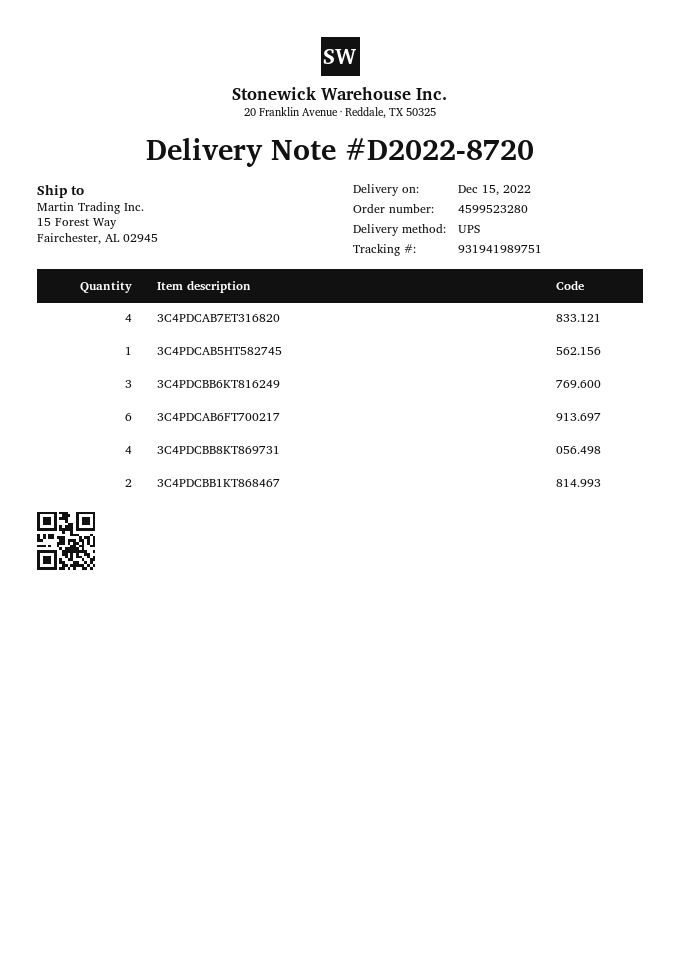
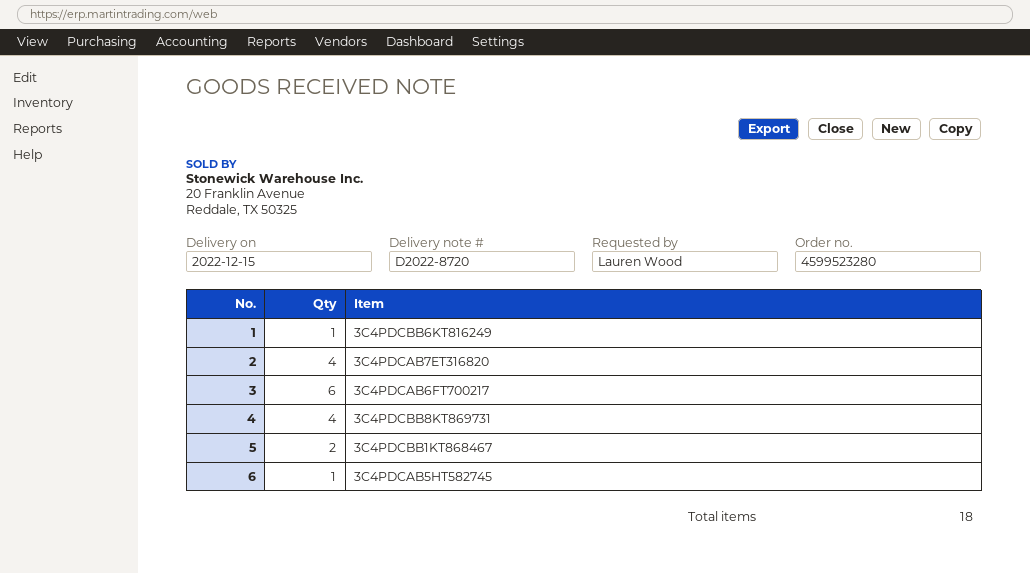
3C4PDCBB6KT816249: 3 -> 1

